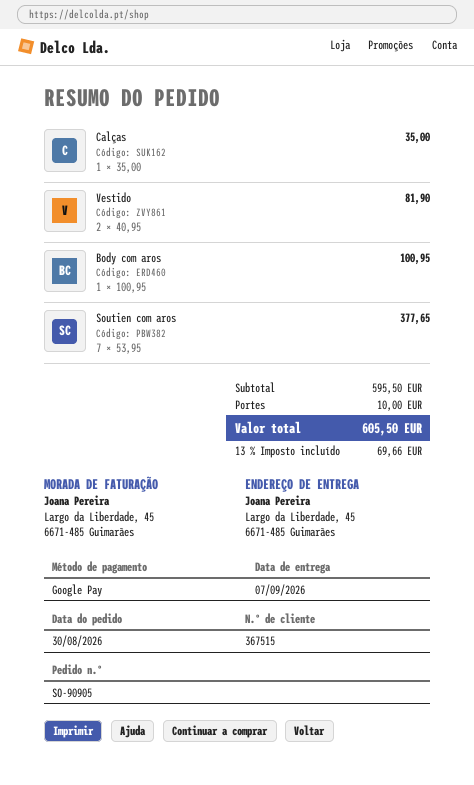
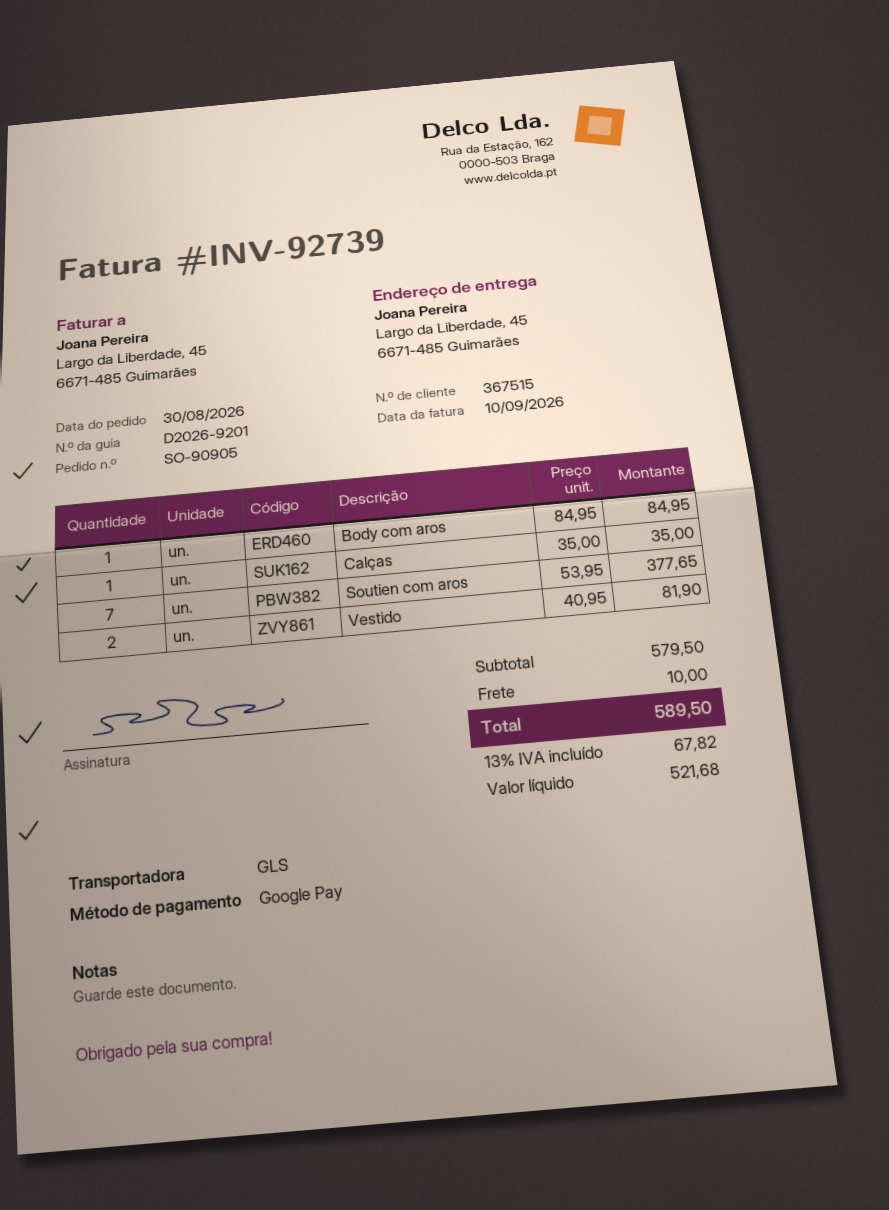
Body com aros: 1 x 100.95 = 100.95 -> 1 x 84.95 = 84.95
subtotal: 595.50 -> 579.50
tax: 13% = 69.66 -> 13% = 67.82
total: 605.50 -> 589.50

